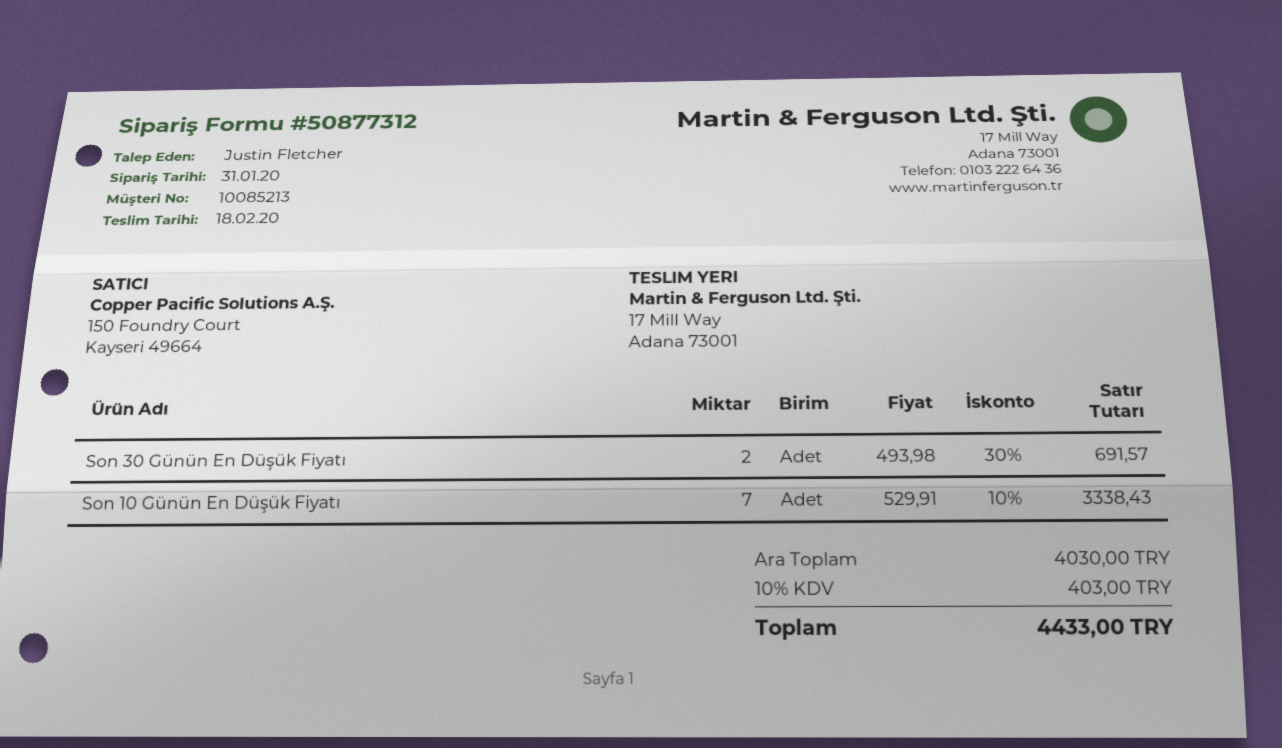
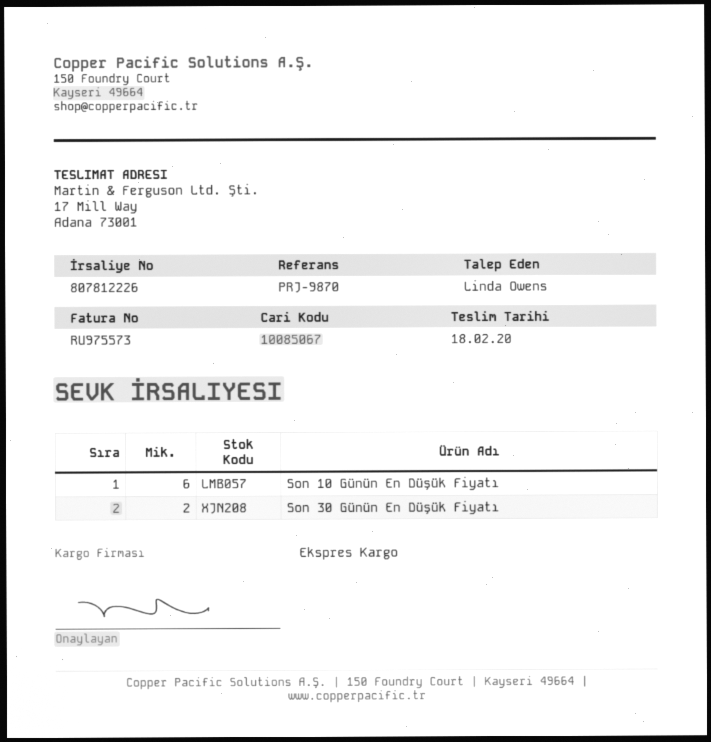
customer number: 10085213 -> 10085067
ordered by: Justin Fletcher -> Linda Owens
Son 10 Günün En Düşük Fiyatı: 7 -> 6

